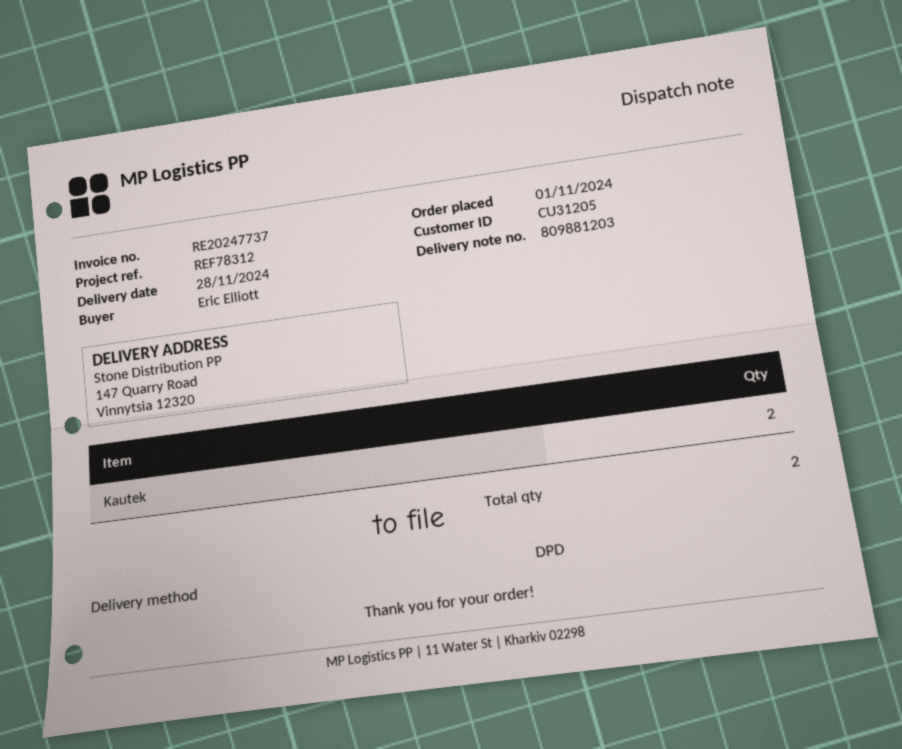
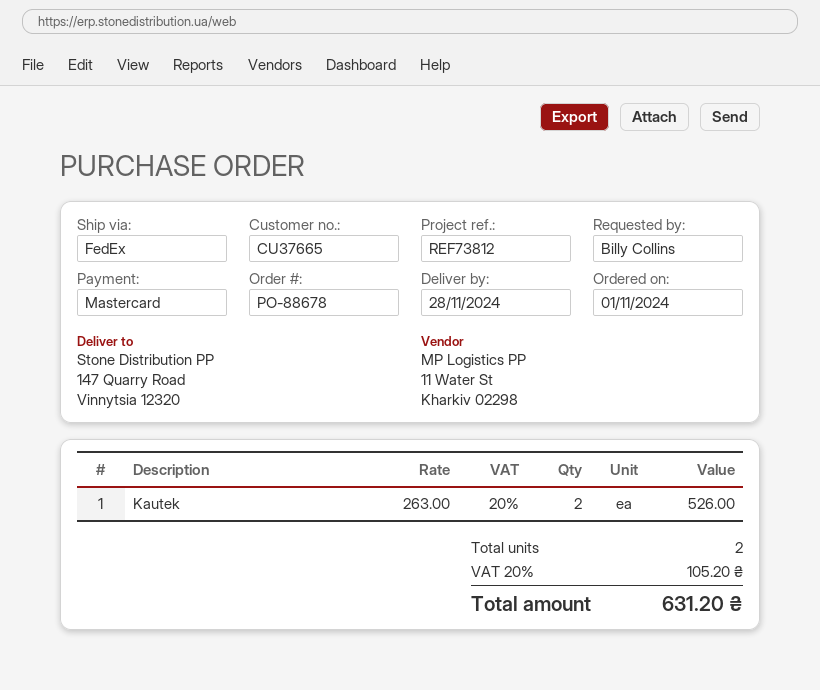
customer number: CU31205 -> CU37665
reference: REF78312 -> REF73812
ordered by: Eric Elliott -> Billy Collins
shipping method: DPD -> FedEx

